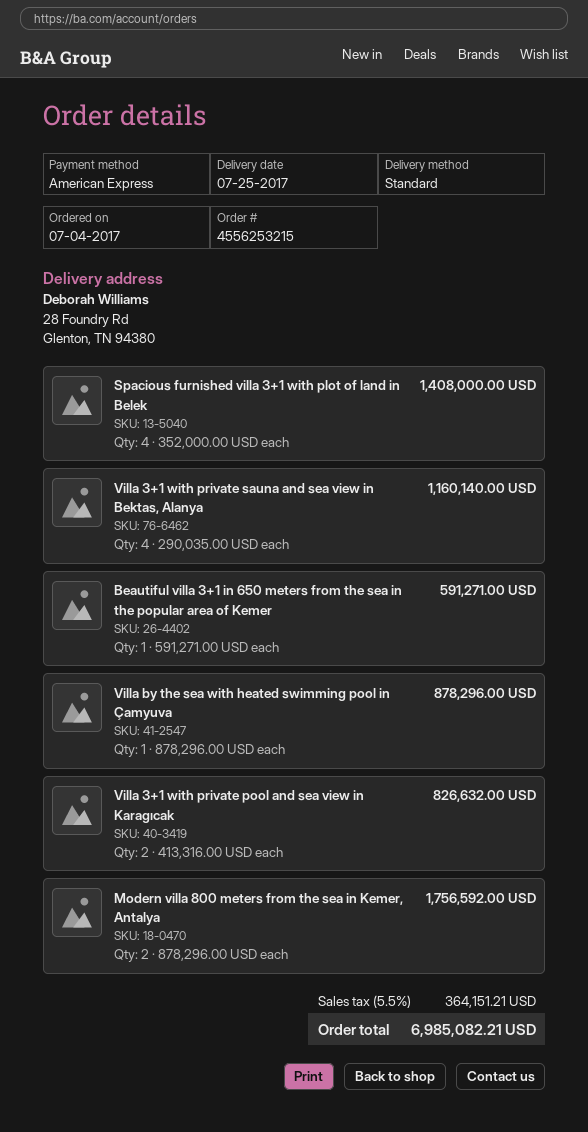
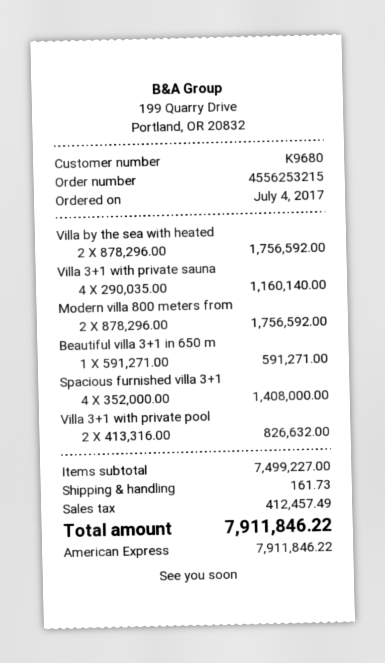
Villa by the sea with heated swimming pool in Çamyuva: 1 x 878296.00 = 878296.00 -> 2 x 878296.00 = 1756592.00
shipping: none -> 161.73
tax: 364151.21 -> 412457.49
total: 6985082.21 -> 7911846.22

